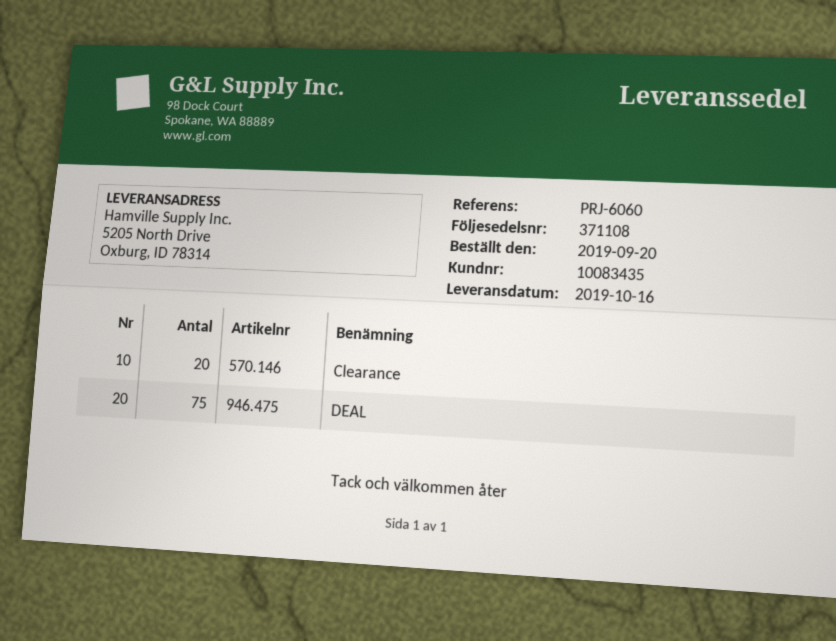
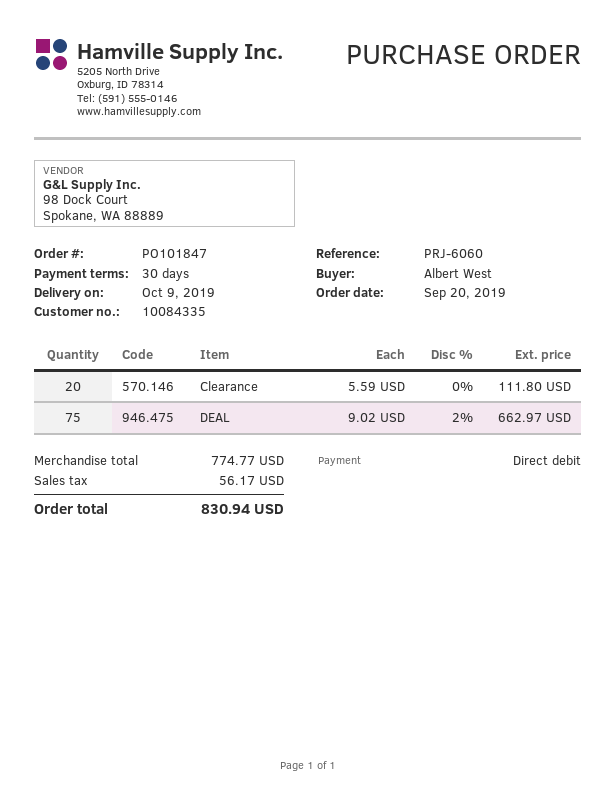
delivery date: 2019-10-16 -> 2019-10-09
customer number: 10083435 -> 10084335

